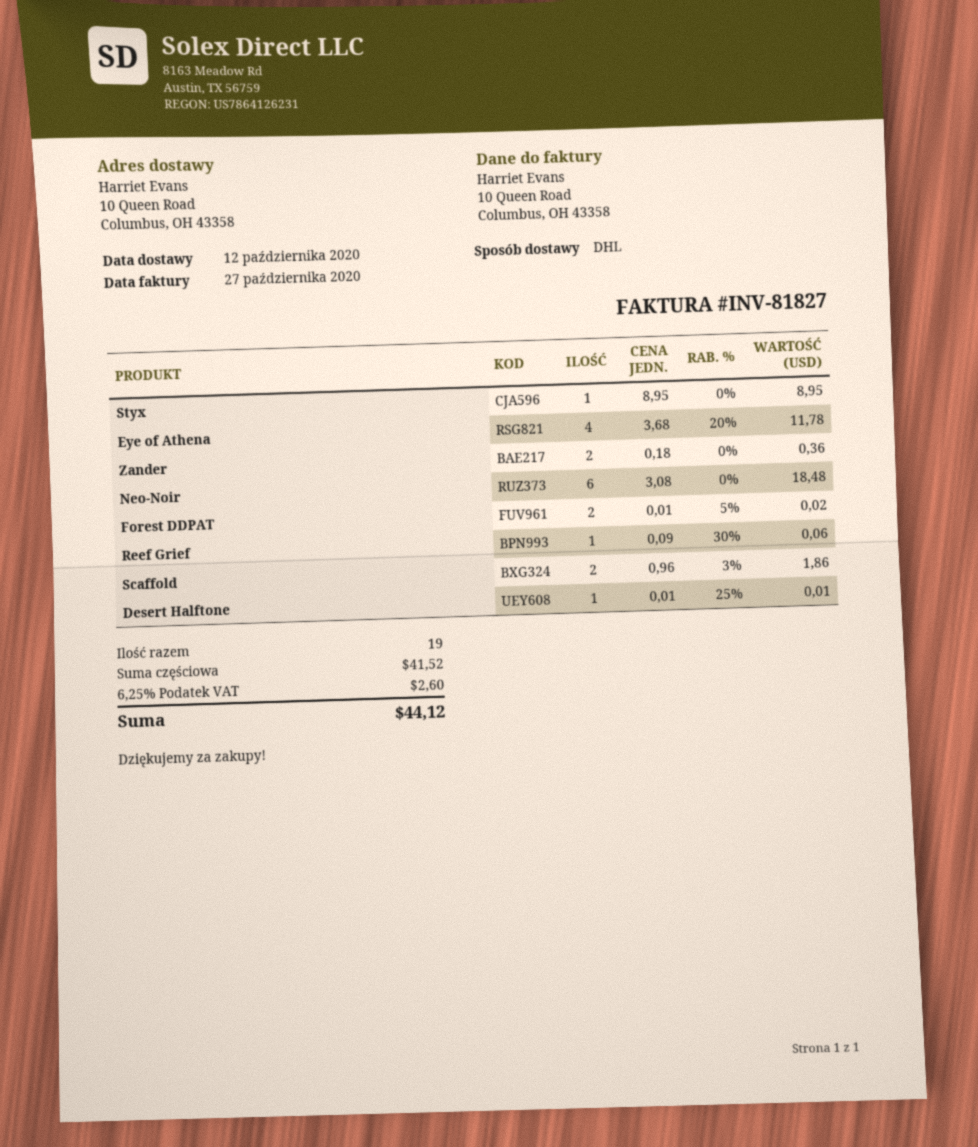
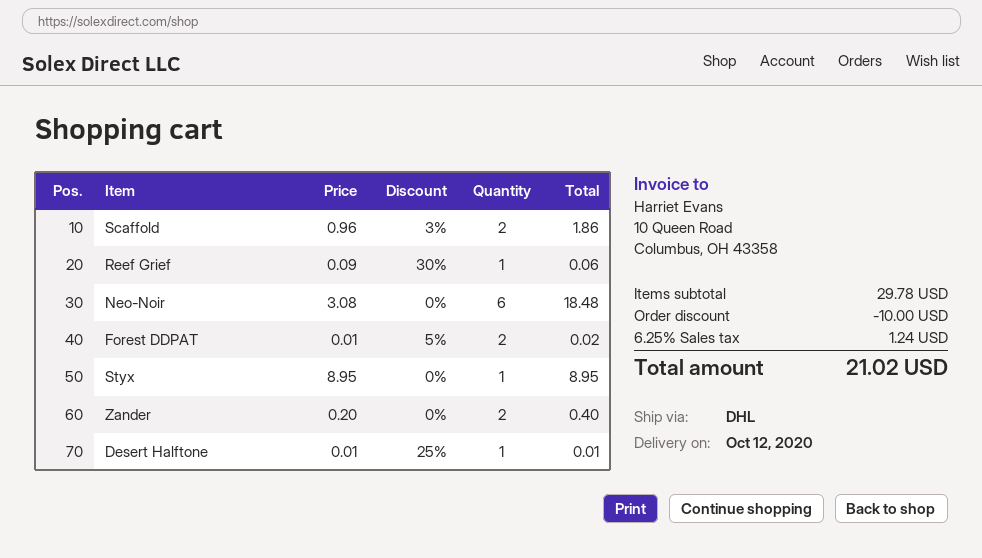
Eye of Athena: 4 x 3.68 - 20% = 11.78 -> none
Zander: 2 x 0.18 = 0.36 -> 2 x 0.20 = 0.40
subtotal: 41.52 -> 29.78
discount: none -> 10.00
tax: 6.25% = 2.60 -> 6.25% = 1.24
total: 44.12 -> 21.02

